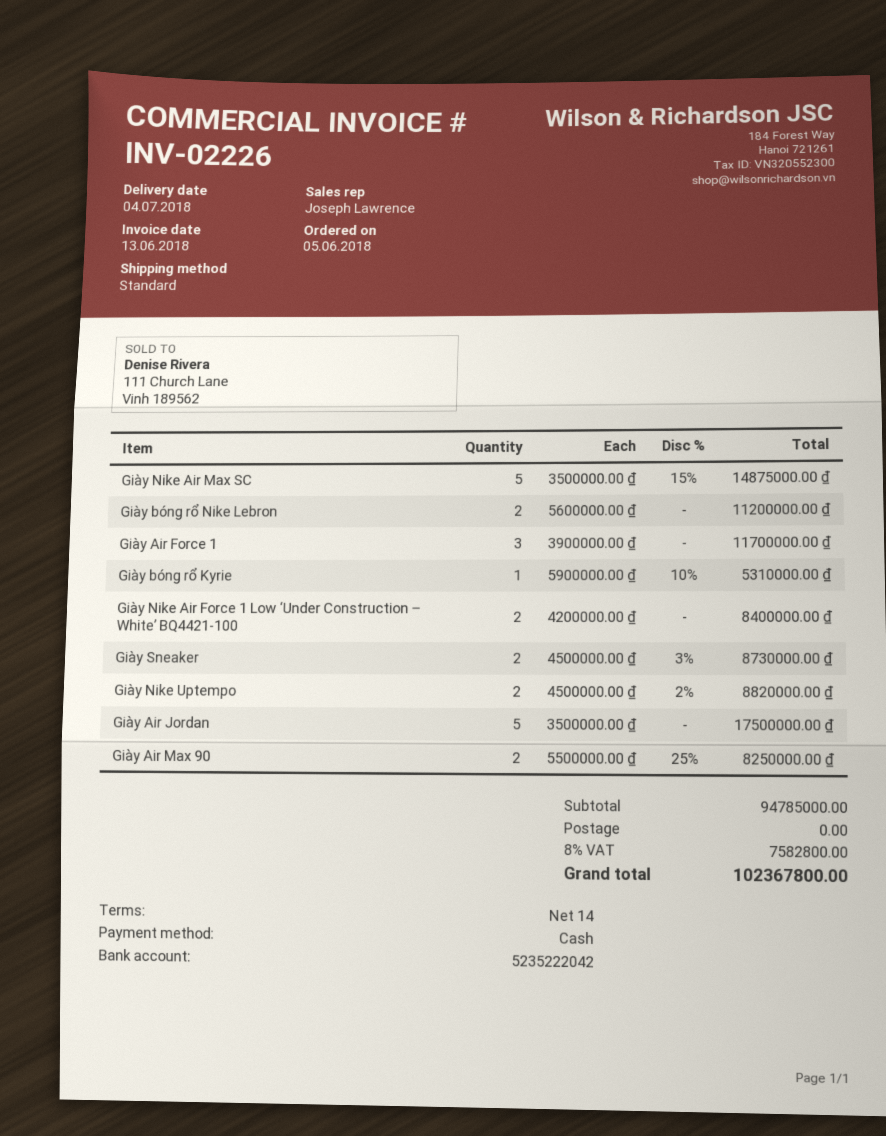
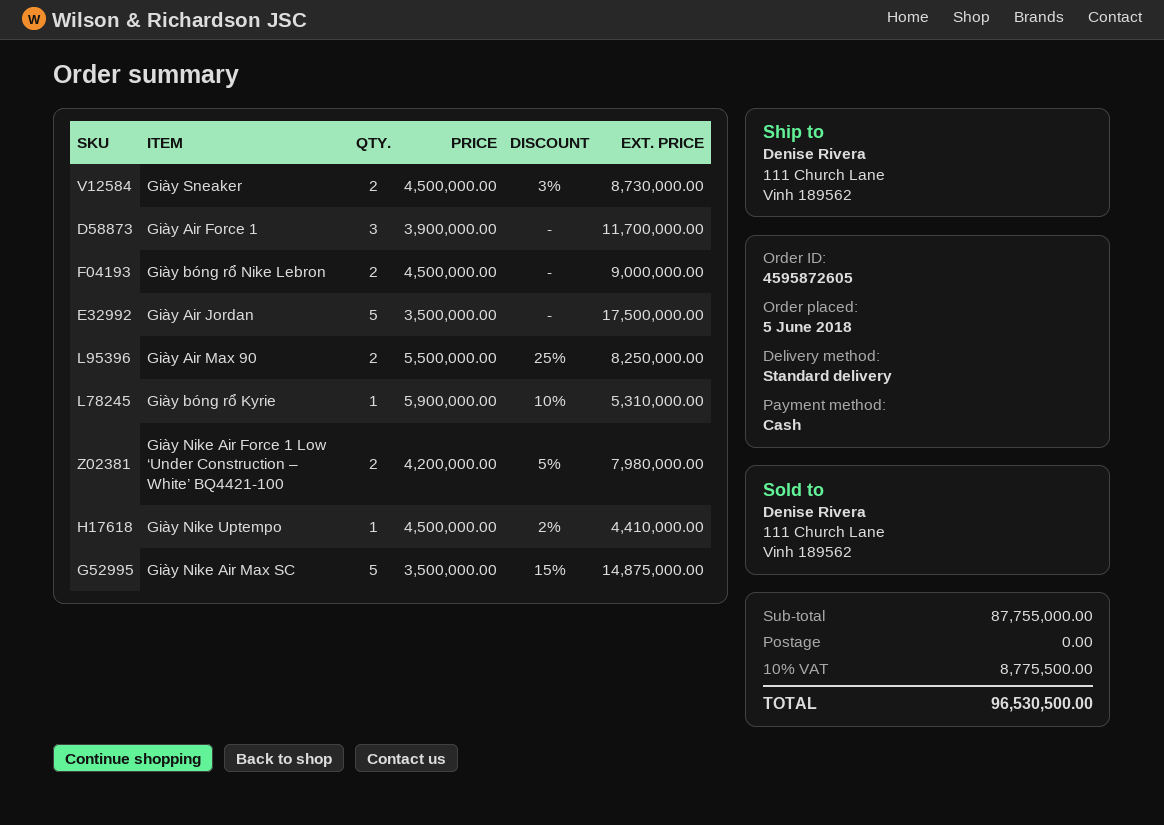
Giày bóng rổ Nike Lebron: 2 x 5600000.00 = 11200000.00 -> 2 x 4500000.00 = 9000000.00
Giày Nike Air Force 1 Low ‘Under Construction – White’ BQ4421-100: 2 x 4200000.00 = 8400000.00 -> 2 x 4200000.00 - 5% = 7980000.00
Giày Nike Uptempo: 2 x 4500000.00 - 2% = 8820000.00 -> 1 x 4500000.00 - 2% = 4410000.00
subtotal: 94785000.00 -> 87755000.00
tax: 8% = 7582800.00 -> 10% = 8775500.00
total: 102367800.00 -> 96530500.00

